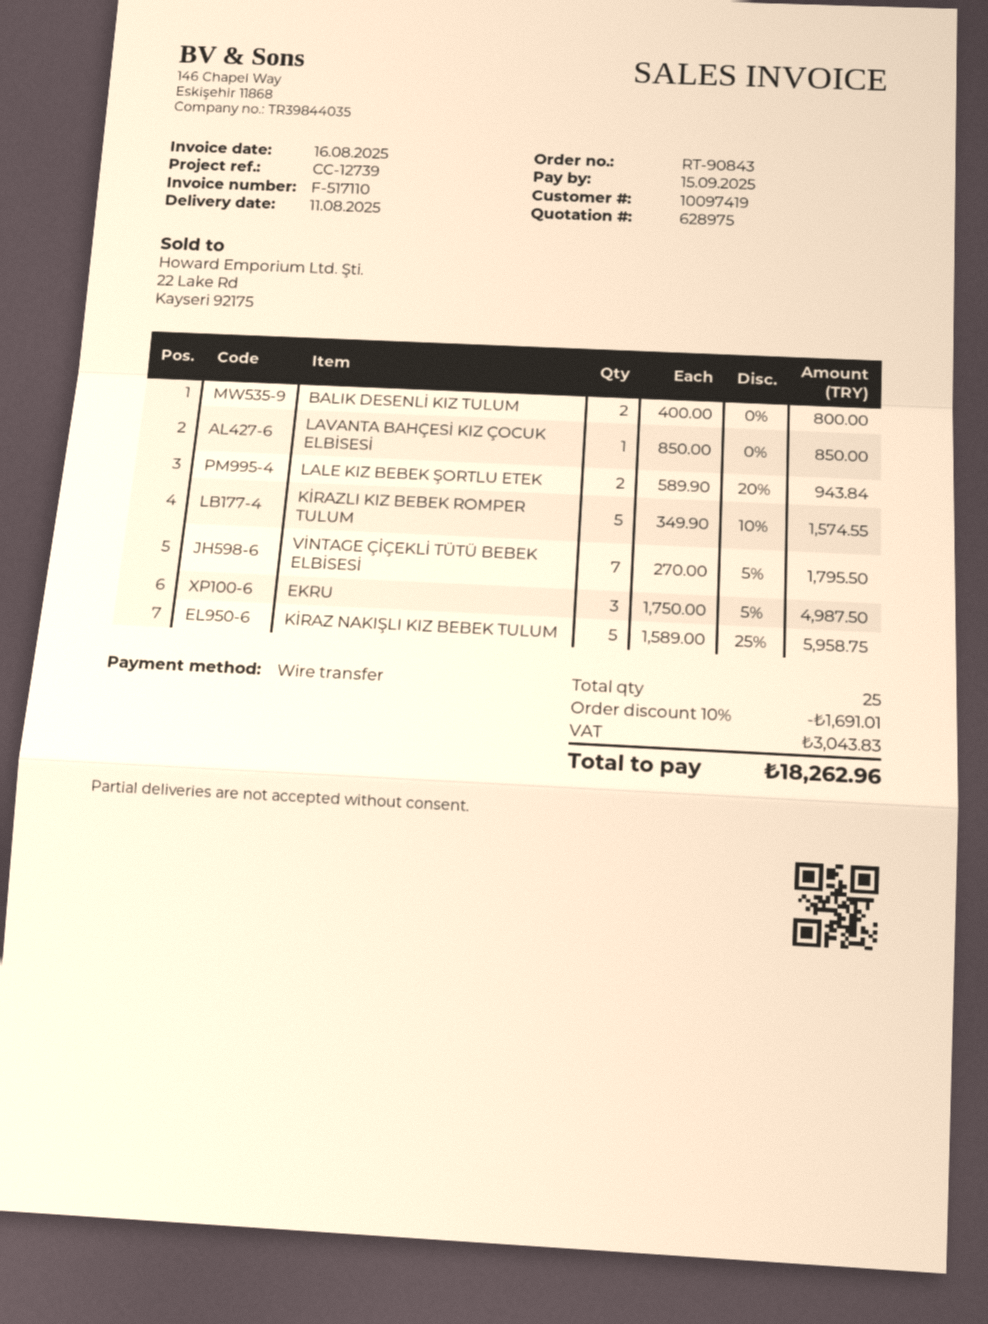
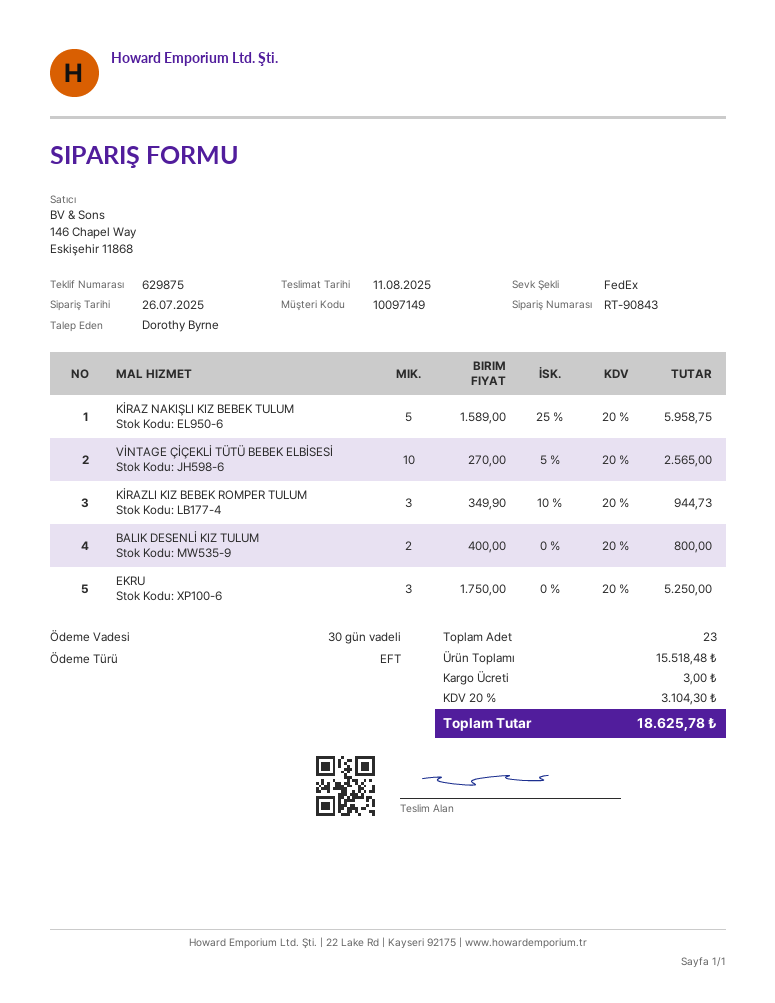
quote number: 628975 -> 629875
customer number: 10097419 -> 10097149
LAVANTA BAHÇESİ KIZ ÇOCUK ELBİSESİ: 1 x 850.00 = 850.00 -> none
LALE KIZ BEBEK ŞORTLU ETEK: 2 x 589.90 - 20% = 943.84 -> none
KİRAZLI KIZ BEBEK ROMPER TULUM: 5 x 349.90 - 10% = 1574.55 -> 3 x 349.90 - 10% = 944.73
VİNTAGE ÇİÇEKLİ TÜTÜ BEBEK ELBİSESİ: 7 x 270.00 - 5% = 1795.50 -> 10 x 270.00 - 5% = 2565.00
EKRU: 3 x 1750.00 - 5% = 4987.50 -> 3 x 1750.00 = 5250.00
total quantity: 25 -> 23
discount: 10% = 1691.01 -> none
shipping: none -> 3.00
tax: 3043.83 -> 3104.30
total: 18262.96 -> 18625.78

